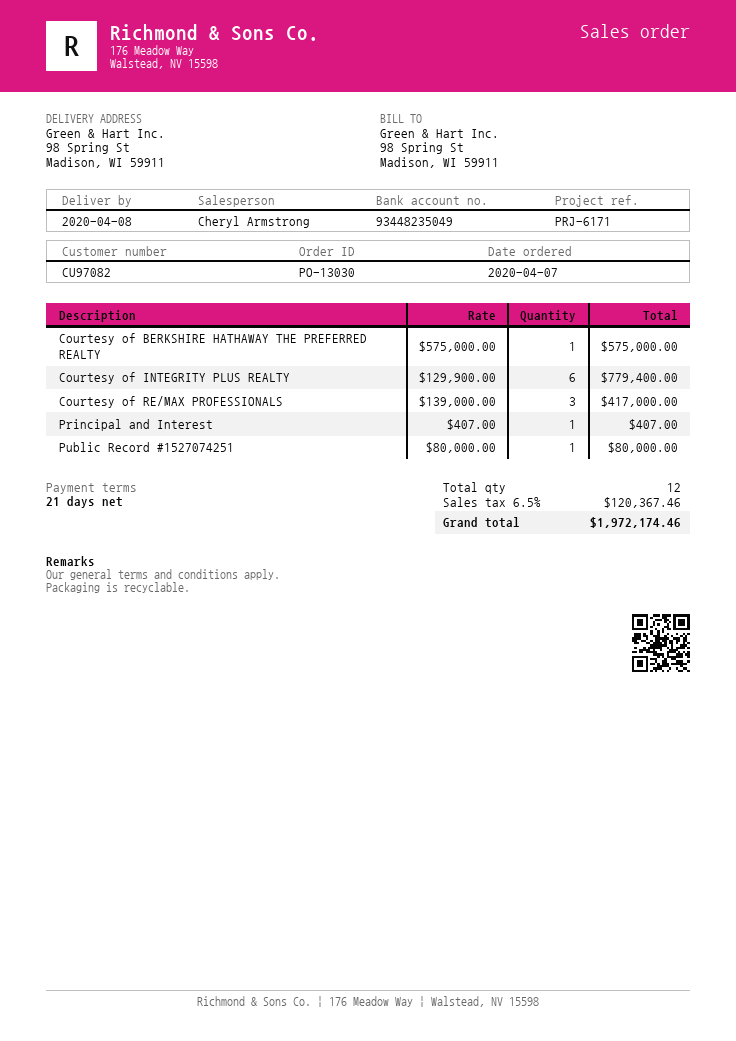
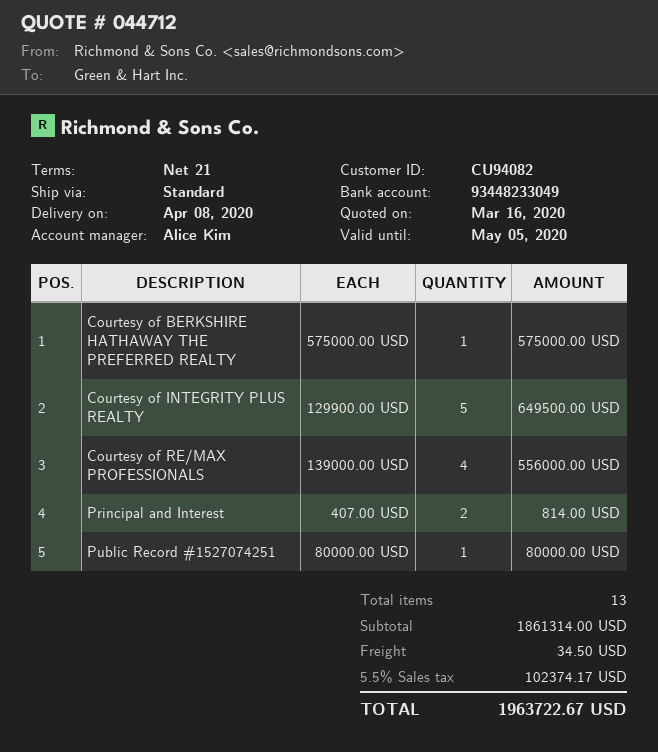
customer number: CU97082 -> CU94082
sales rep: Cheryl Armstrong -> Alice Kim
bank account: 93448235049 -> 93448233049
Courtesy of INTEGRITY PLUS REALTY: 6 x 129900.00 = 779400.00 -> 5 x 129900.00 = 649500.00
Courtesy of RE/MAX PROFESSIONALS: 3 x 139000.00 = 417000.00 -> 4 x 139000.00 = 556000.00
Principal and Interest: 1 x 407.00 = 407.00 -> 2 x 407.00 = 814.00
total quantity: 12 -> 13
shipping: none -> 34.50
tax: 6.5% = 120367.46 -> 5.5% = 102374.17
total: 1972174.46 -> 1963722.67

